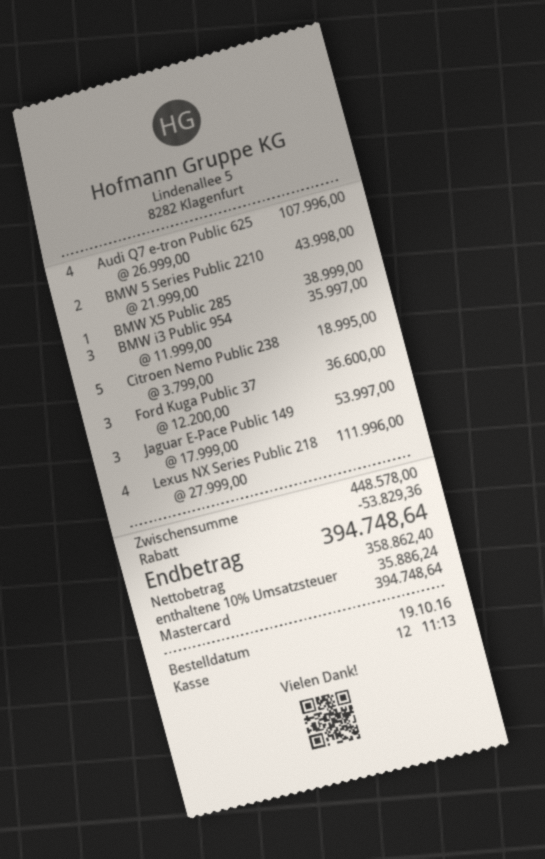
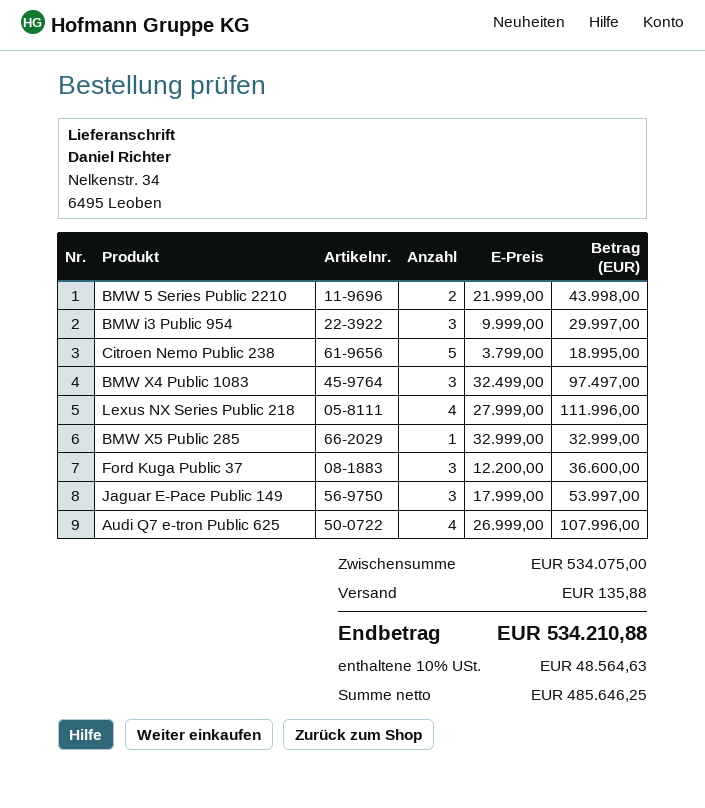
BMW X5 Public 285: 1 x 38999.00 = 38999.00 -> 1 x 32999.00 = 32999.00
BMW i3 Public 954: 3 x 11999.00 = 35997.00 -> 3 x 9999.00 = 29997.00
BMW X4 Public 1083: none -> 3 x 32499.00 = 97497.00
subtotal: 448578.00 -> 534075.00
discount: 53829.36 -> none
shipping: none -> 135.88
net: 358862.40 -> 485646.25
tax: 10% = 35886.24 -> 10% = 48564.63
total: 394748.64 -> 534210.88

